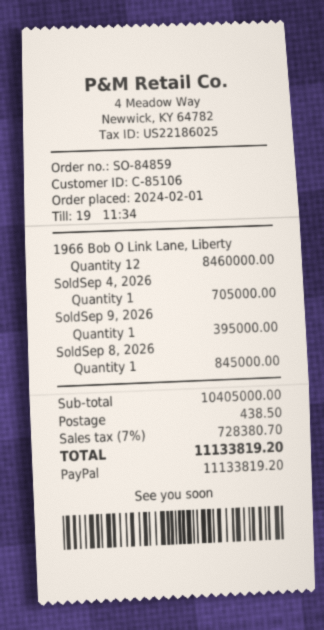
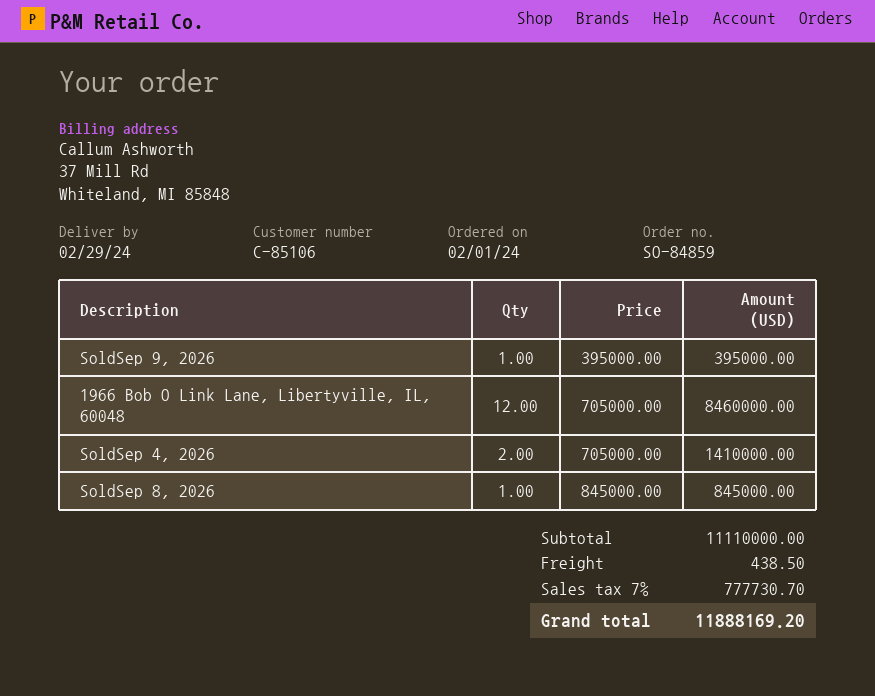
SoldSep 4, 2026: 1 for 705000.00 -> 2 for 1410000.00
subtotal: 10405000.00 -> 11110000.00
tax: 7% = 728380.70 -> 7% = 777730.70
total: 11133819.20 -> 11888169.20

